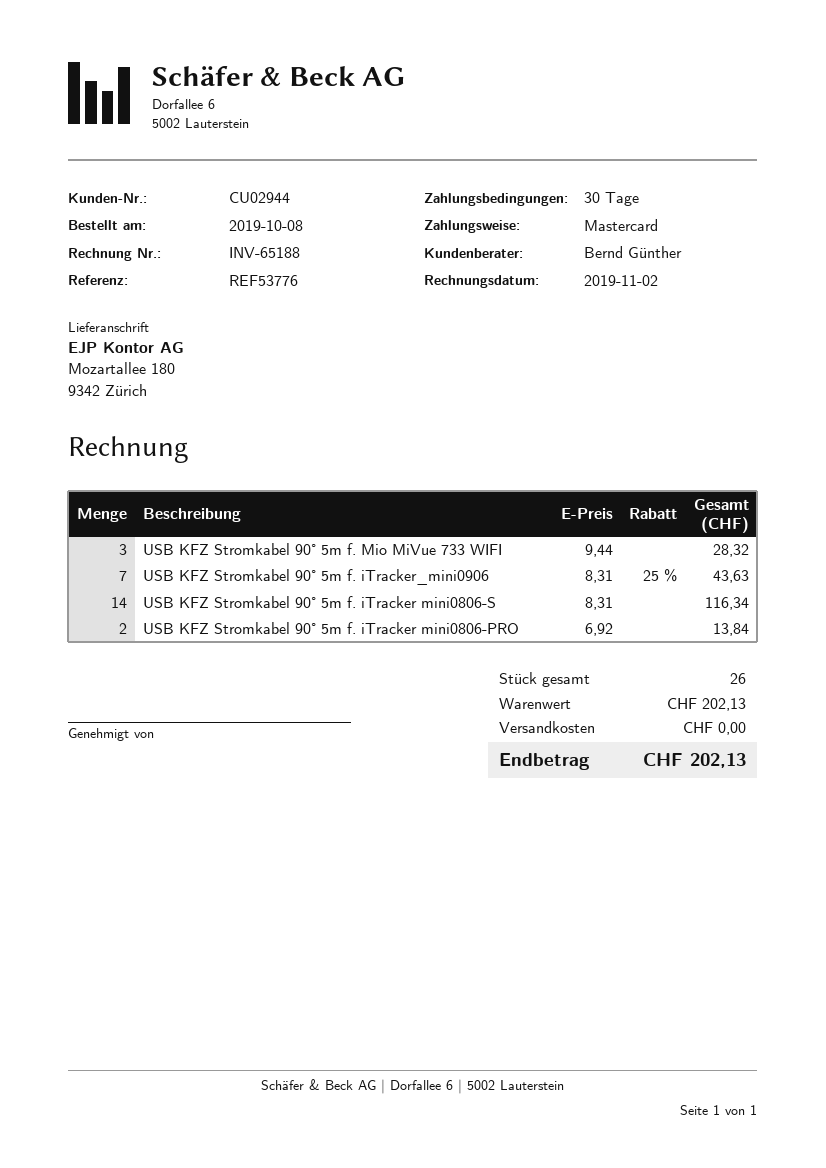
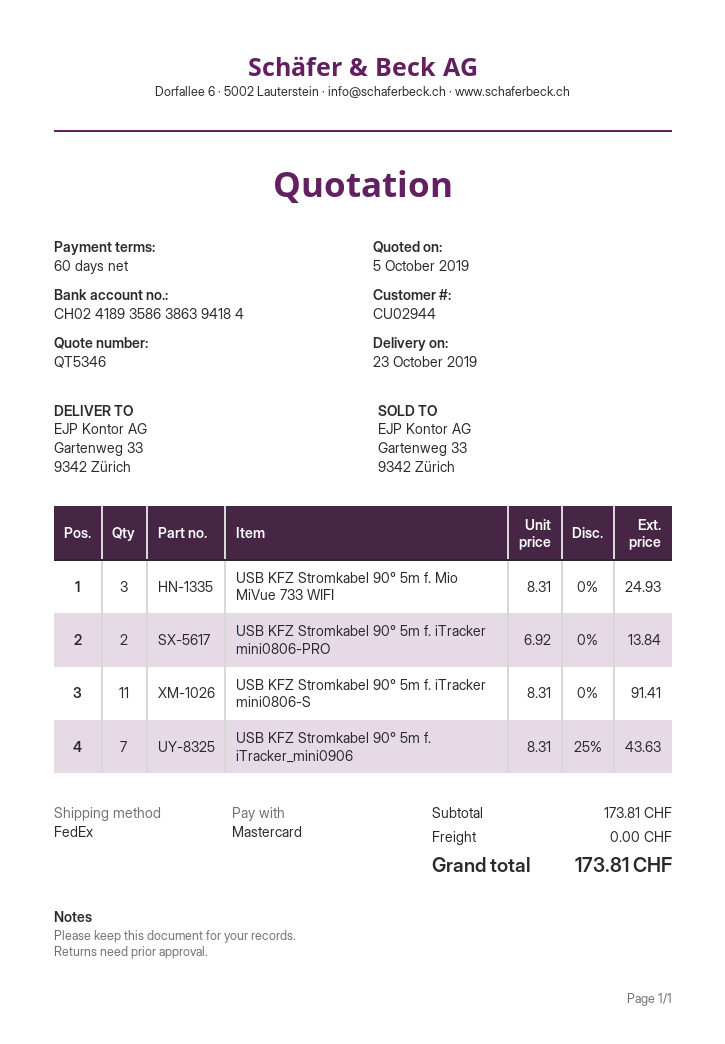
payment terms: 30 days -> 60 days
ship to: Mozartallee 180, 9342 Zürich -> Gartenweg 33, 9342 Zürich
USB KFZ Stromkabel 90° 5m f. Mio MiVue 733 WIFI: 3 x 9.44 = 28.32 -> 3 x 8.31 = 24.93
USB KFZ Stromkabel 90° 5m f. iTracker mini0806-S: 14 x 8.31 = 116.34 -> 11 x 8.31 = 91.41
subtotal: 202.13 -> 173.81
total: 202.13 -> 173.81

